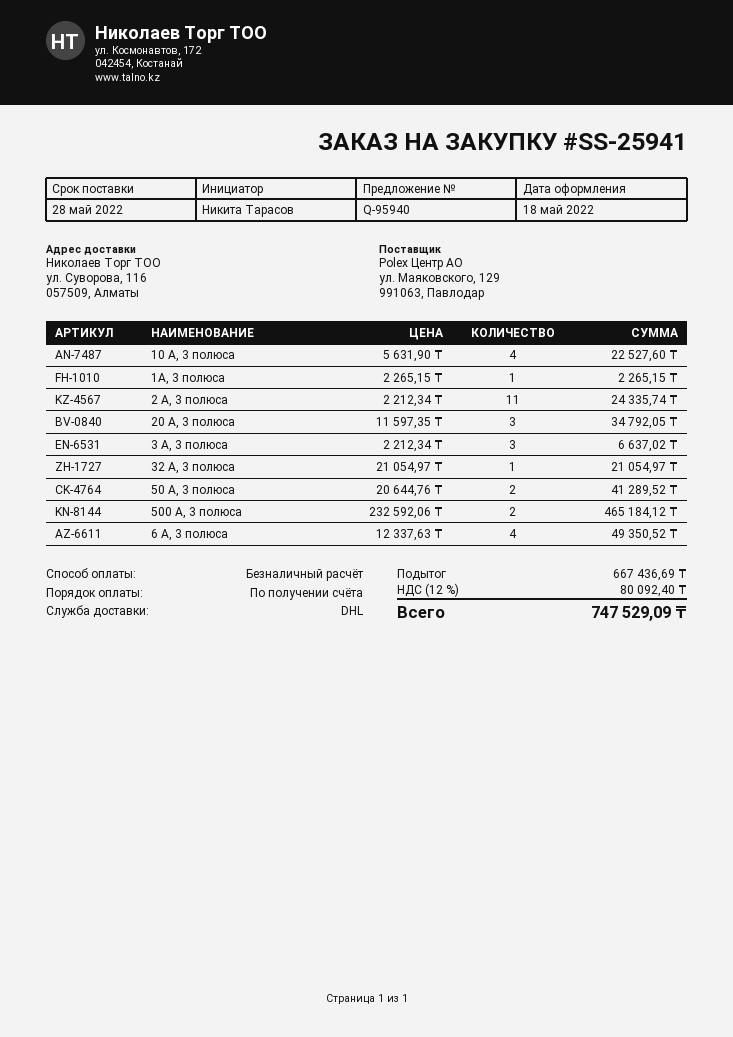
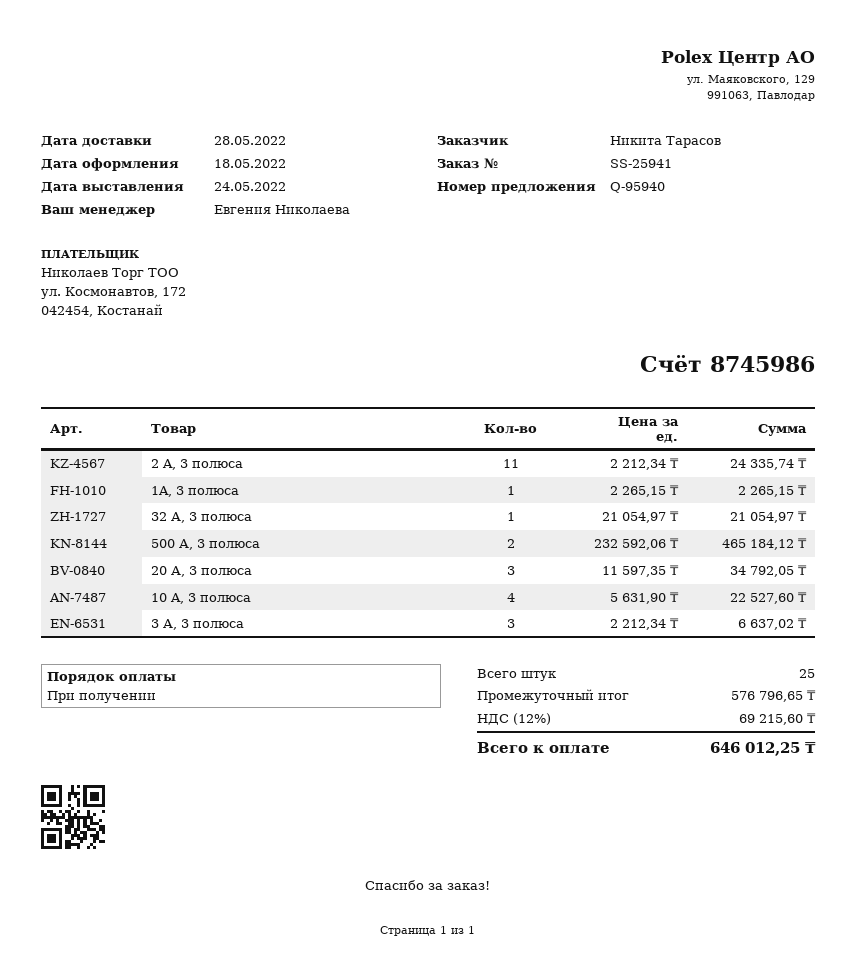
50 А, 3 полюса: 2 x 20644.76 = 41289.52 -> none
6 А, 3 полюса: 4 x 12337.63 = 49350.52 -> none
subtotal: 667436.69 -> 576796.65
tax: 12% = 80092.40 -> 12% = 69215.60
total: 747529.09 -> 646012.25

